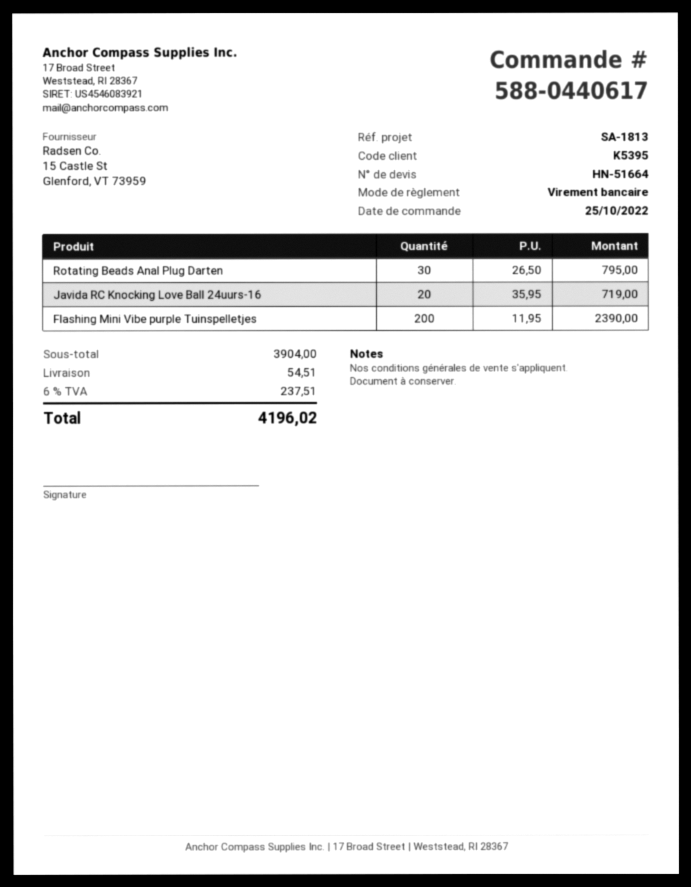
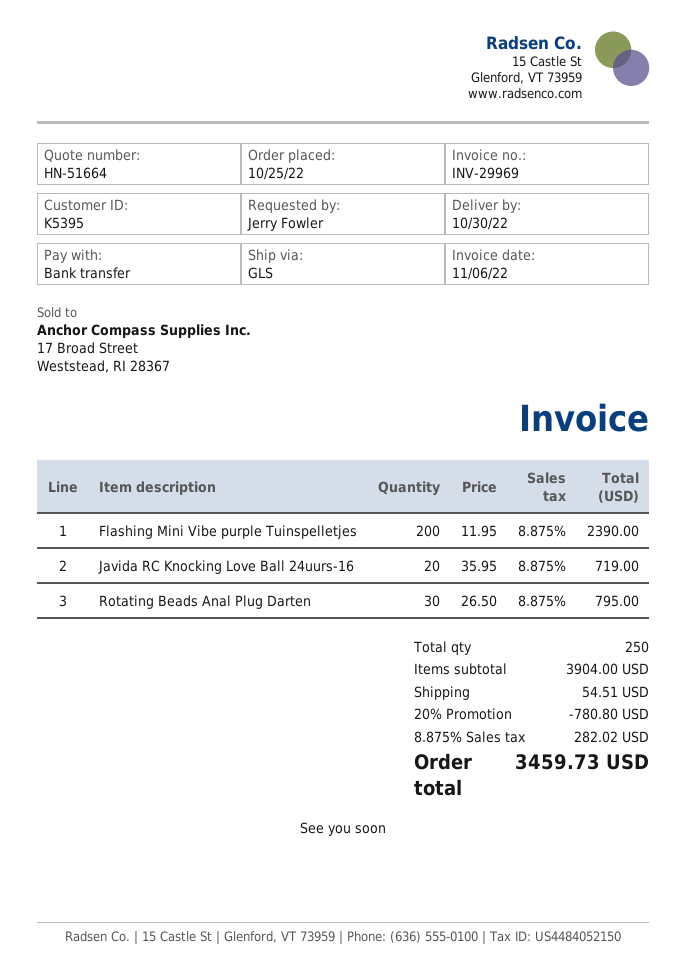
discount: none -> 20% = 780.80
tax: 6% = 237.51 -> 8.875% = 282.02
total: 4196.02 -> 3459.73

